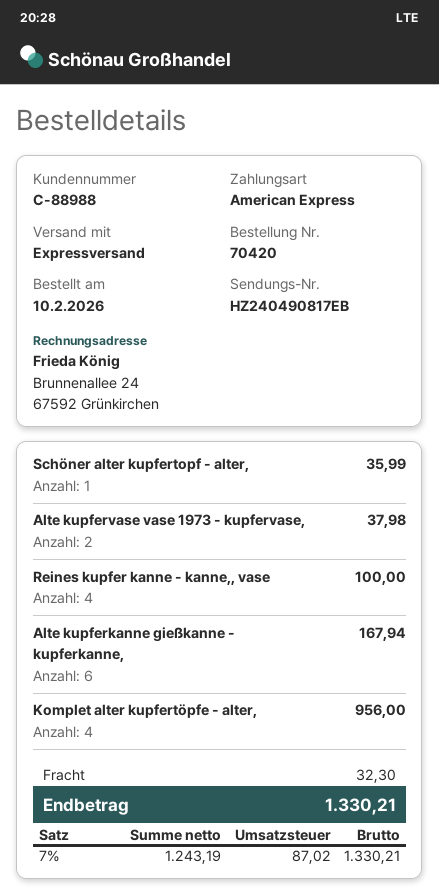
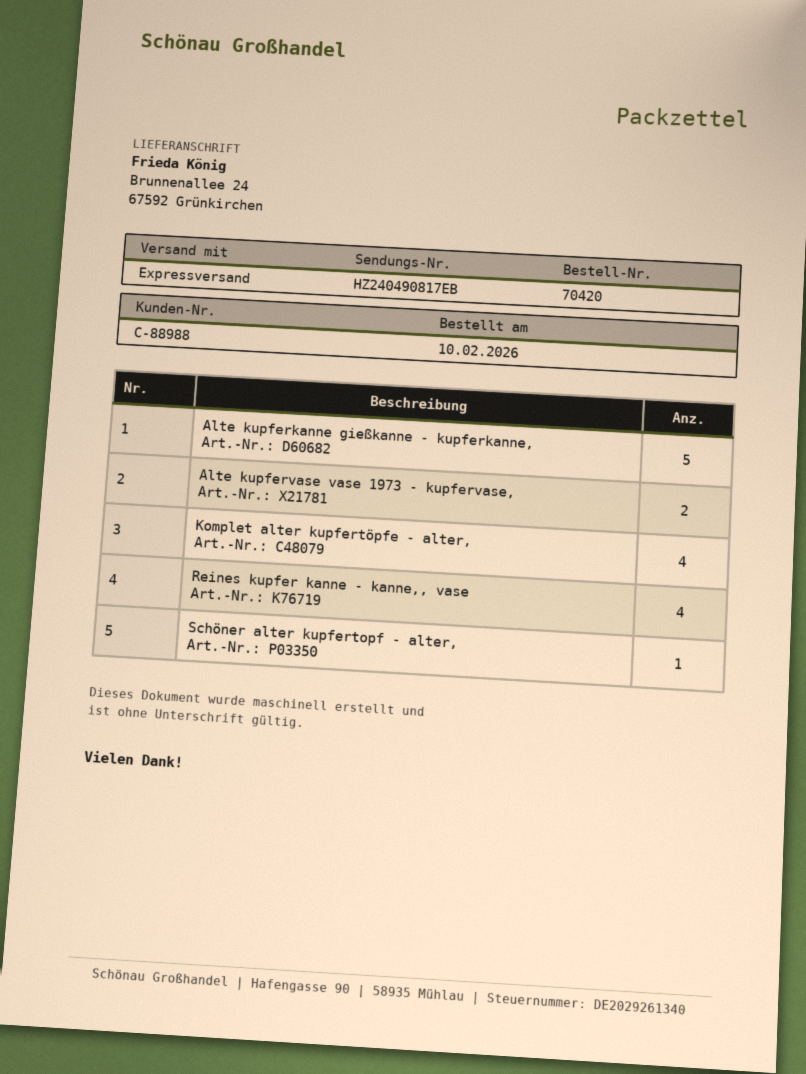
Alte kupferkanne gießkanne - kupferkanne,: 6 -> 5

